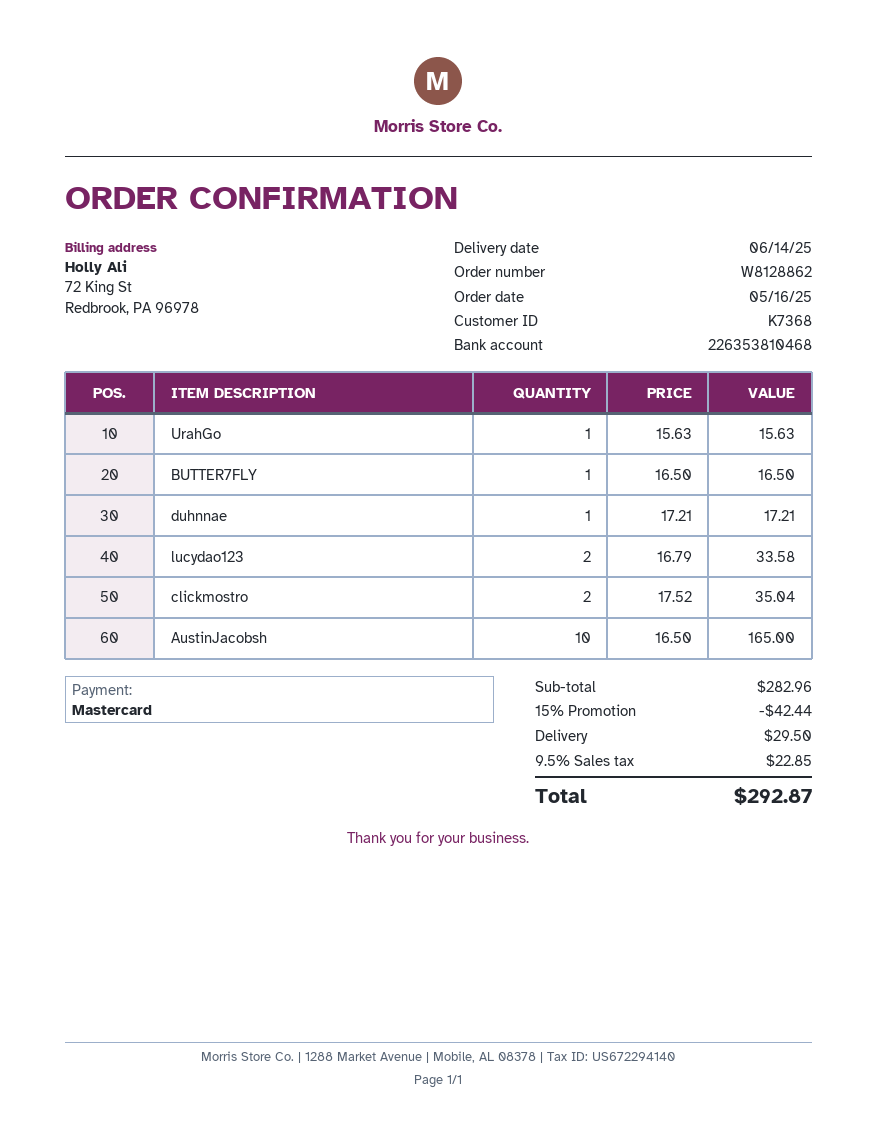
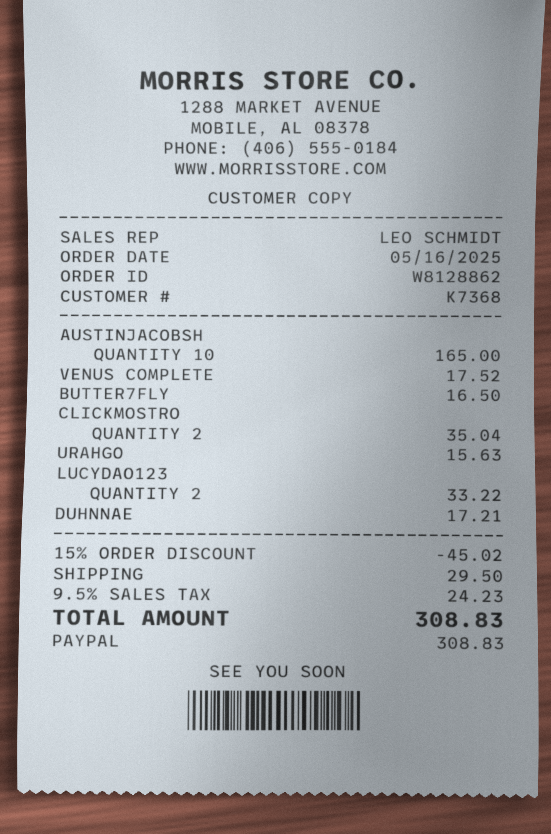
payment method: Mastercard -> PayPal
lucydao123: 2 for 33.58 -> 2 for 33.22
VENUS COMPLETE: none -> 1 for 17.52
discount: 15% = 42.44 -> 15% = 45.02
tax: 9.5% = 22.85 -> 9.5% = 24.23
total: 292.87 -> 308.83

